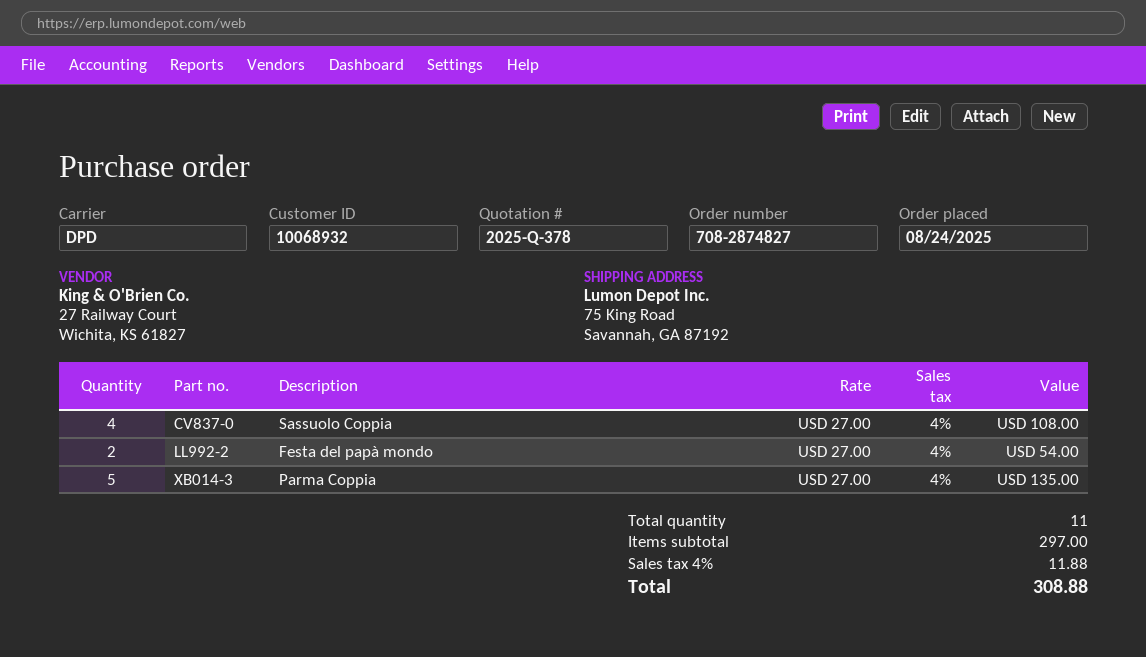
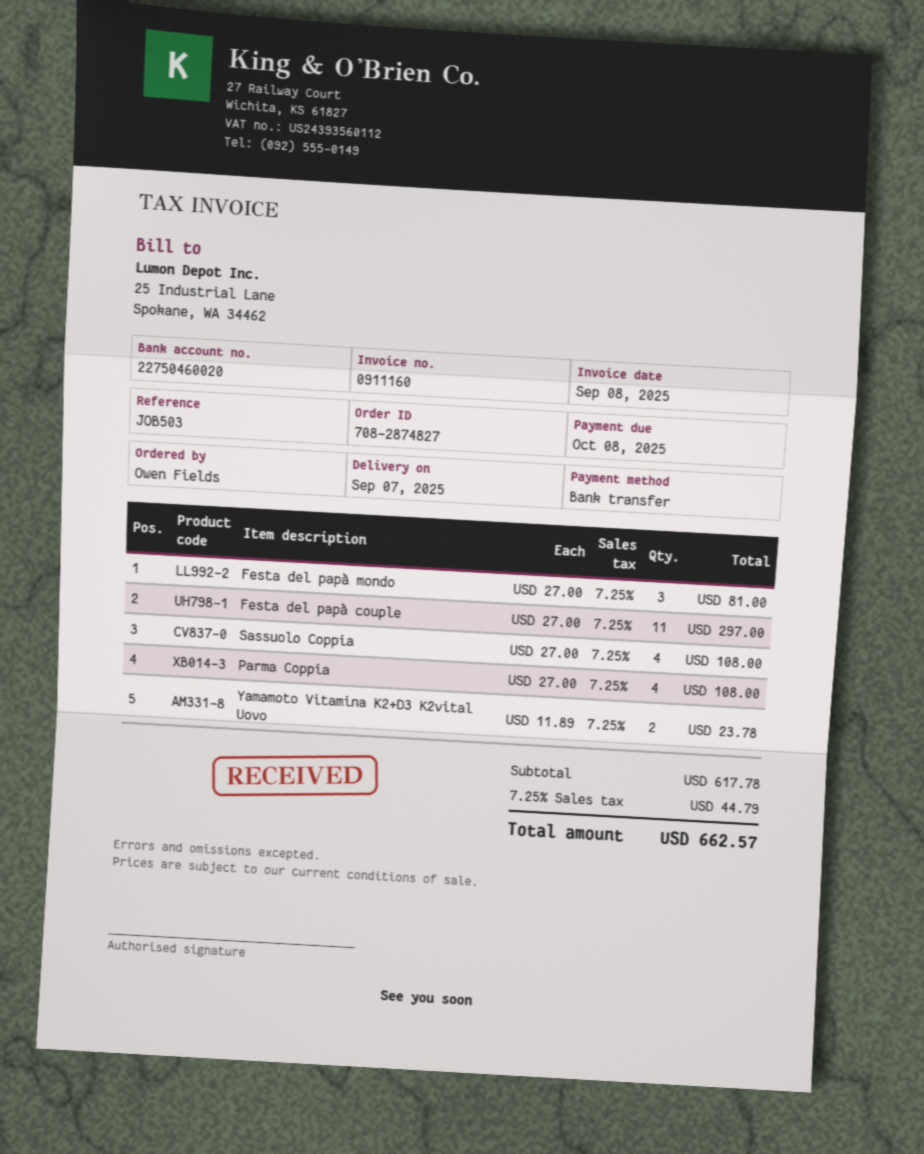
Festa del papà mondo: 2 x 27.00 = 54.00 -> 3 x 27.00 = 81.00
Parma Coppia: 5 x 27.00 = 135.00 -> 4 x 27.00 = 108.00
Festa del papà couple: none -> 11 x 27.00 = 297.00
Yamamoto Vitamina K2+D3 K2vital Uovo: none -> 2 x 11.89 = 23.78
subtotal: 297.00 -> 617.78
tax: 4% = 11.88 -> 7.25% = 44.79
total: 308.88 -> 662.57

